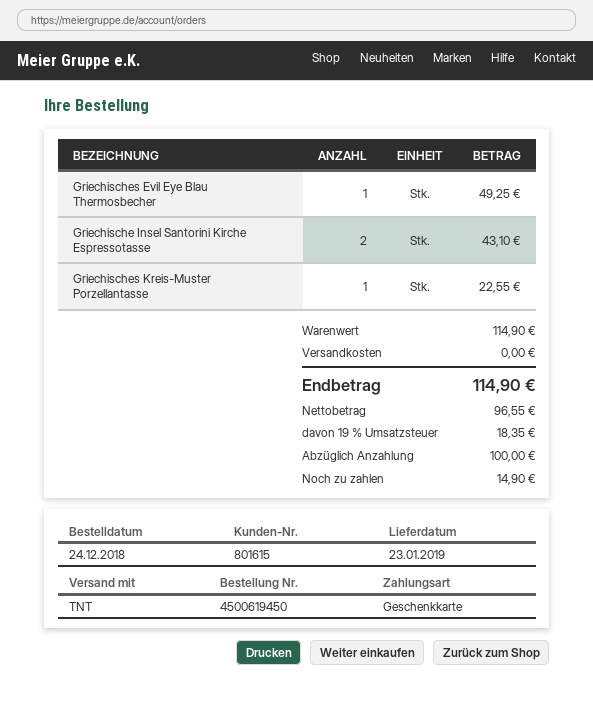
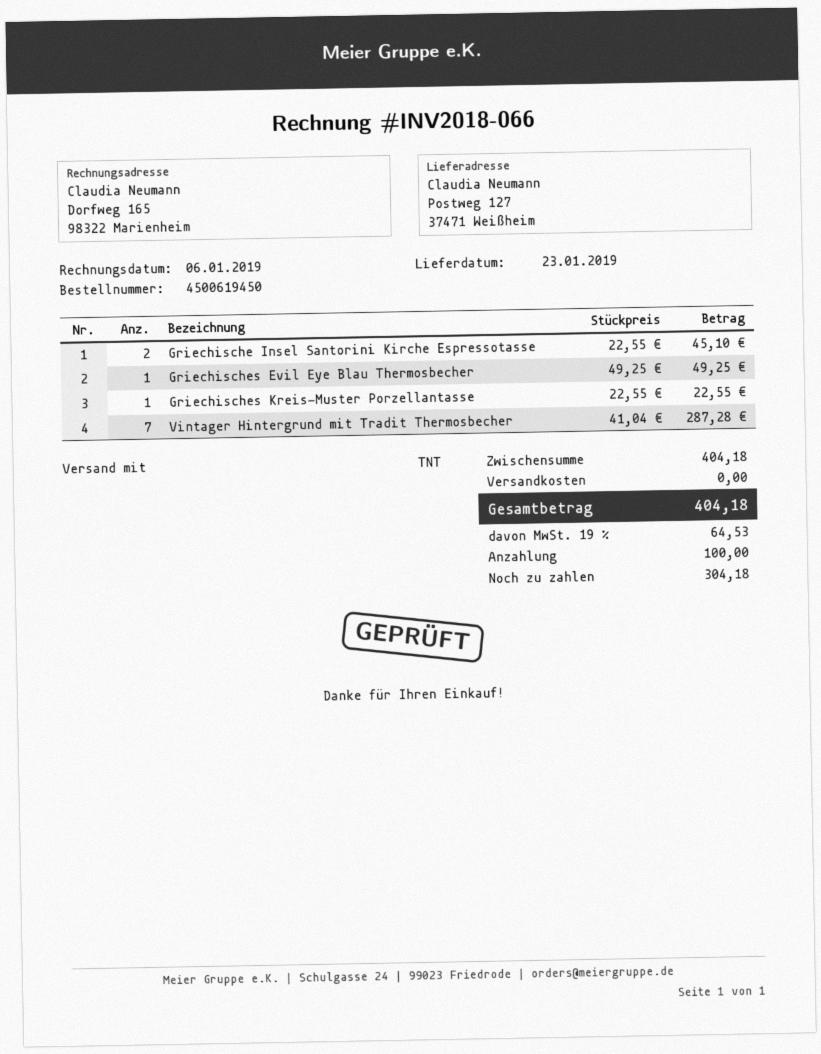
Griechische Insel Santorini Kirche Espressotasse: 2 for 43.10 -> 2 for 45.10
Vintager Hintergrund mit Tradit Thermosbecher: none -> 7 for 287.28
subtotal: 114.90 -> 404.18
tax: 19% = 18.35 -> 19% = 64.53
total: 114.90 -> 404.18
balance: 14.90 -> 304.18

